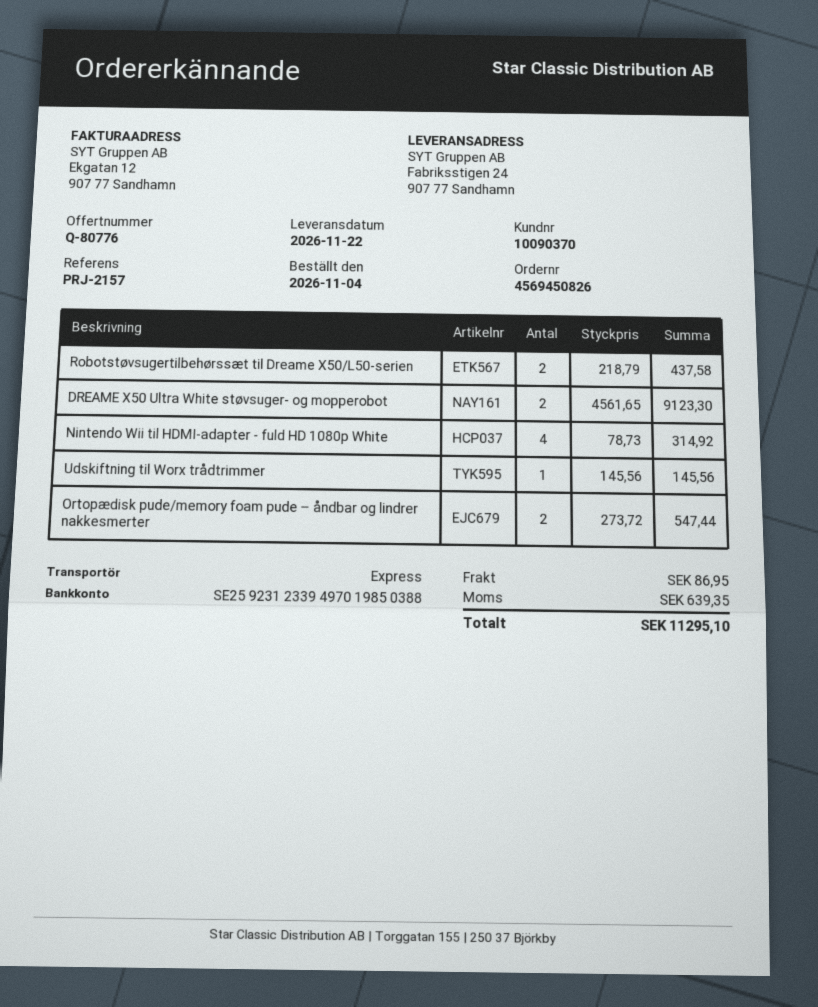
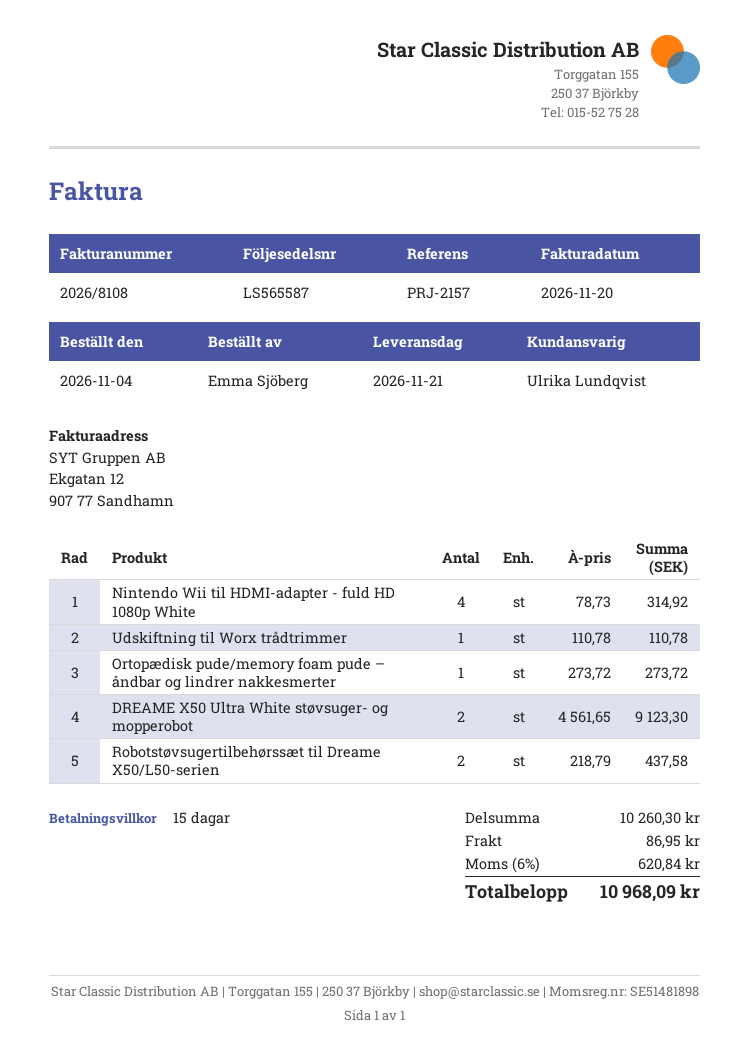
delivery date: 2026-11-22 -> 2026-11-21
Udskiftning til Worx trådtrimmer: 1 x 145.56 = 145.56 -> 1 x 110.78 = 110.78
Ortopædisk pude/memory foam pude – åndbar og lindrer nakkesmerter: 2 x 273.72 = 547.44 -> 1 x 273.72 = 273.72
tax: 639.35 -> 620.84
total: 11295.10 -> 10968.09

